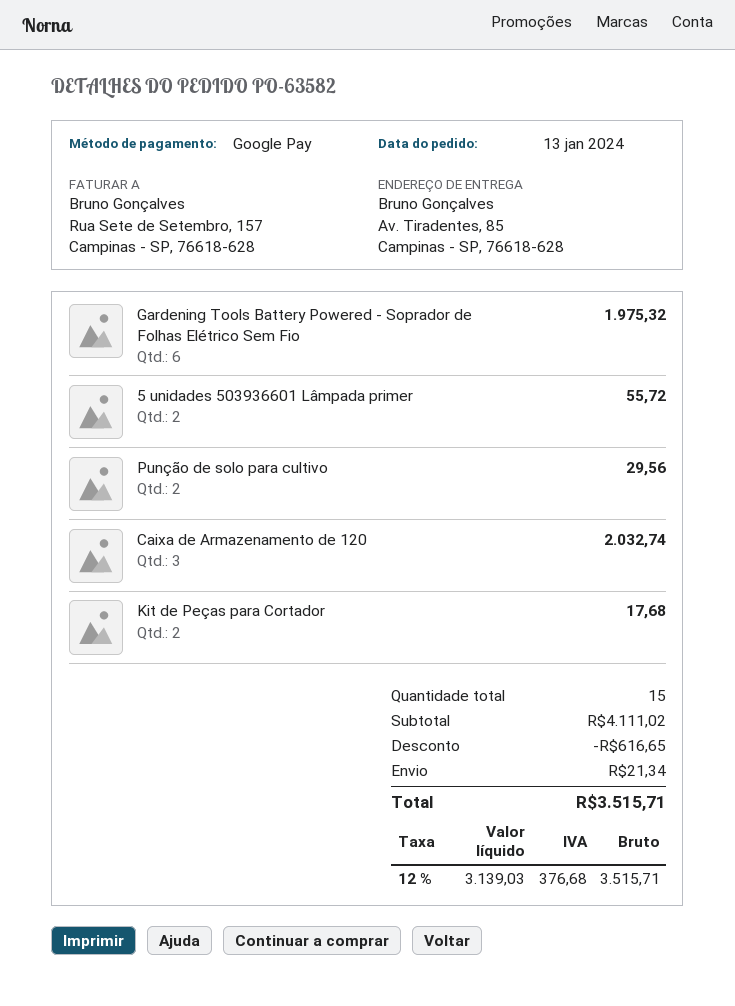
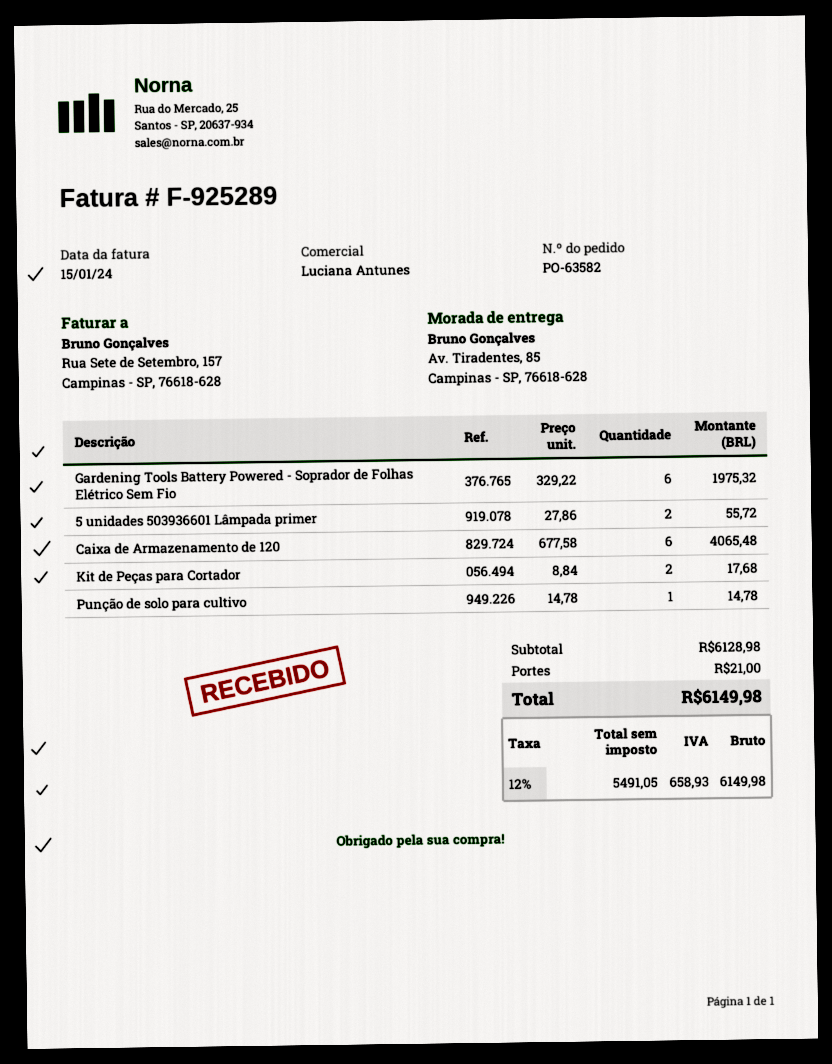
Punção de solo para cultivo: 2 for 29.56 -> 1 for 14.78
Caixa de Armazenamento de 120: 3 for 2032.74 -> 6 for 4065.48
subtotal: 4111.02 -> 6128.98
discount: 616.65 -> none
shipping: 21.34 -> 21.00
net: 3139.03 -> 5491.05
tax: 12% = 376.68 -> 12% = 658.93
total: 3515.71 -> 6149.98

